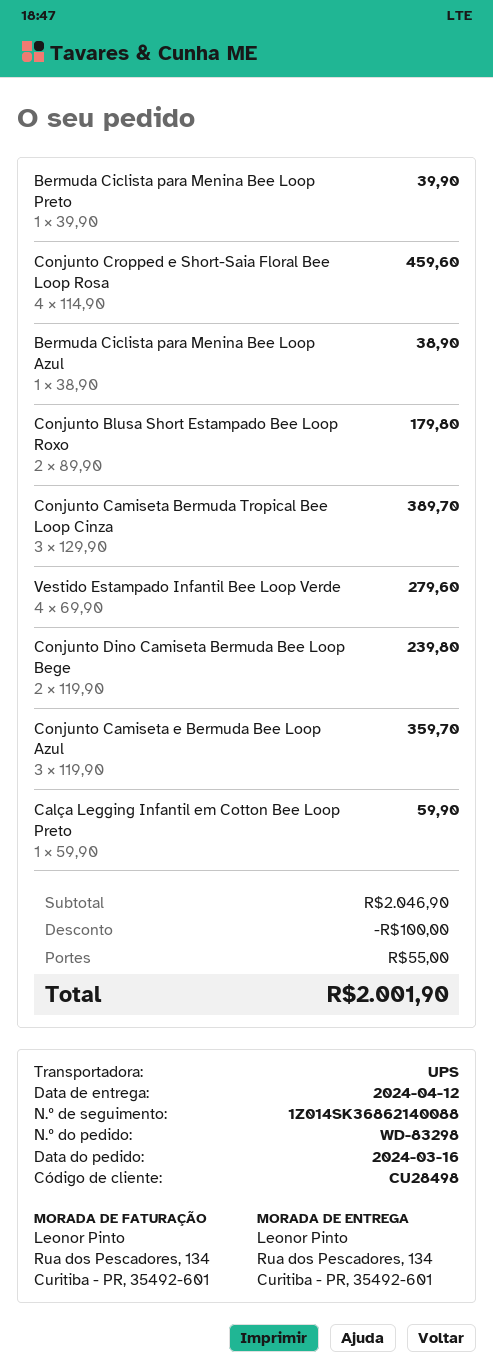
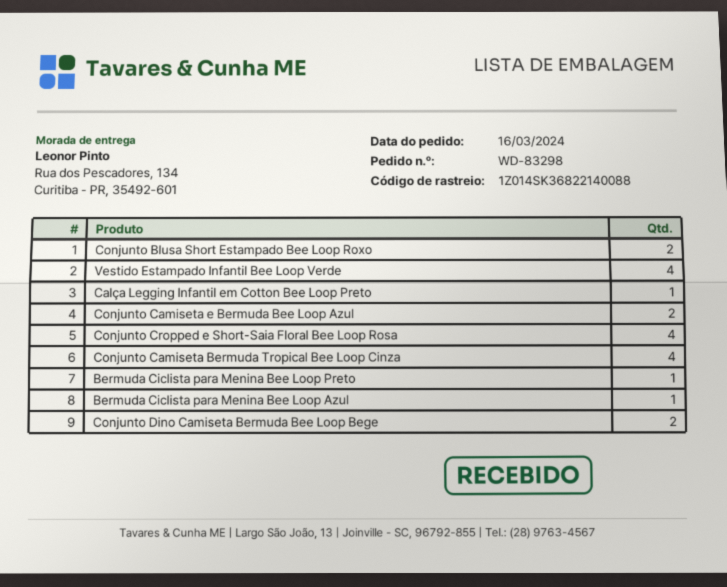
tracking number: 1Z014SK36862140088 -> 1Z014SK36822140088
Conjunto Camiseta Bermuda Tropical Bee Loop Cinza: 3 -> 4
Conjunto Camiseta e Bermuda Bee Loop Azul: 3 -> 2

